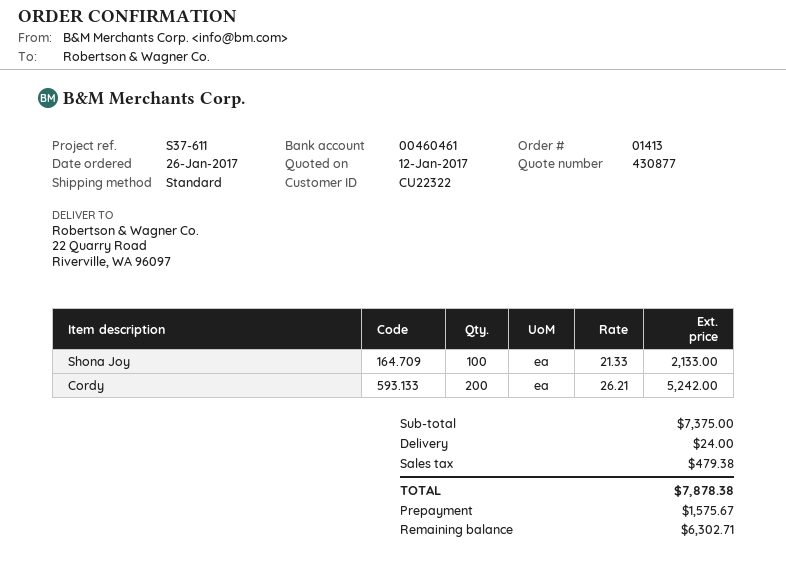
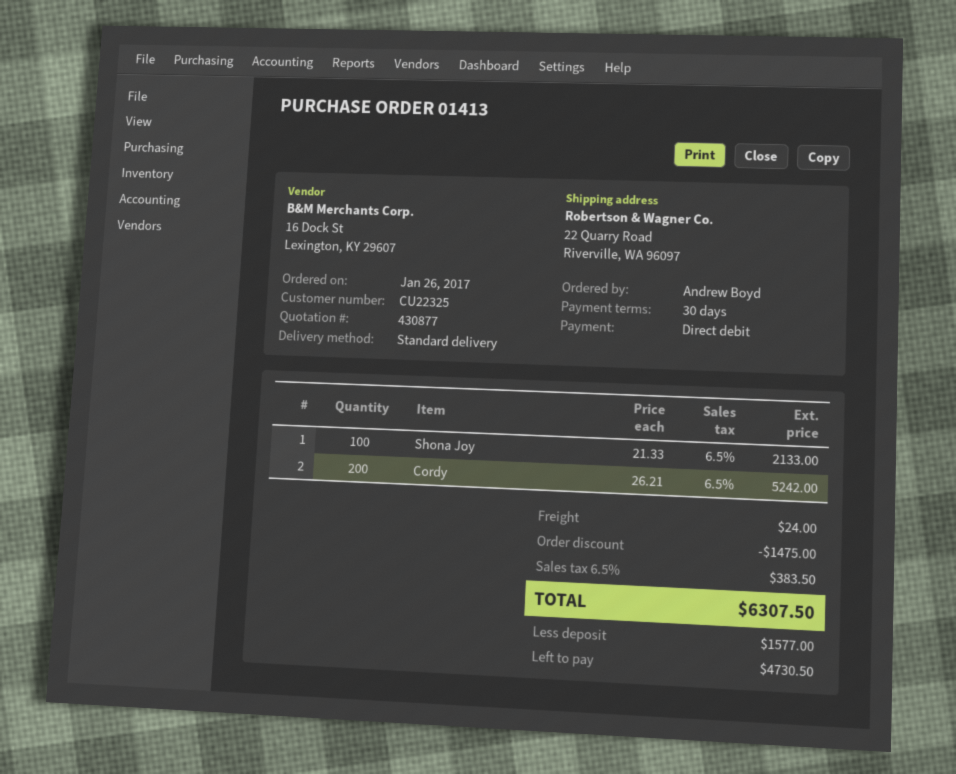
customer number: CU22322 -> CU22325
discount: none -> 1475.00
tax: 479.38 -> 383.50
total: 7878.38 -> 6307.50
deposit: 1575.67 -> 1577.00
balance: 6302.71 -> 4730.50

